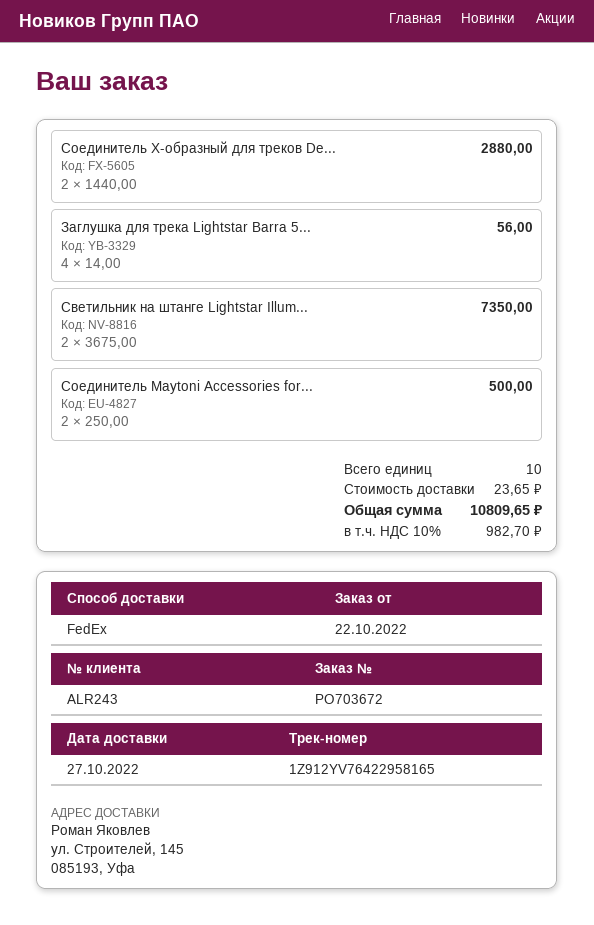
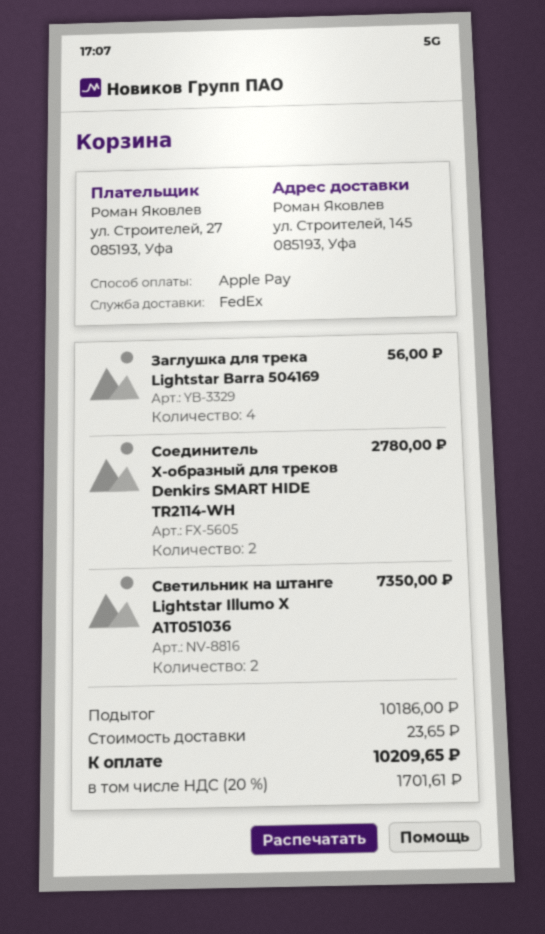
Соединитель X-образный для треков De...: 2 for 2880.00 -> 2 for 2780.00
Соединитель Maytoni Accessories for...: 2 for 500.00 -> none
tax: 10% = 982.70 -> 20% = 1701.61
total: 10809.65 -> 10209.65

